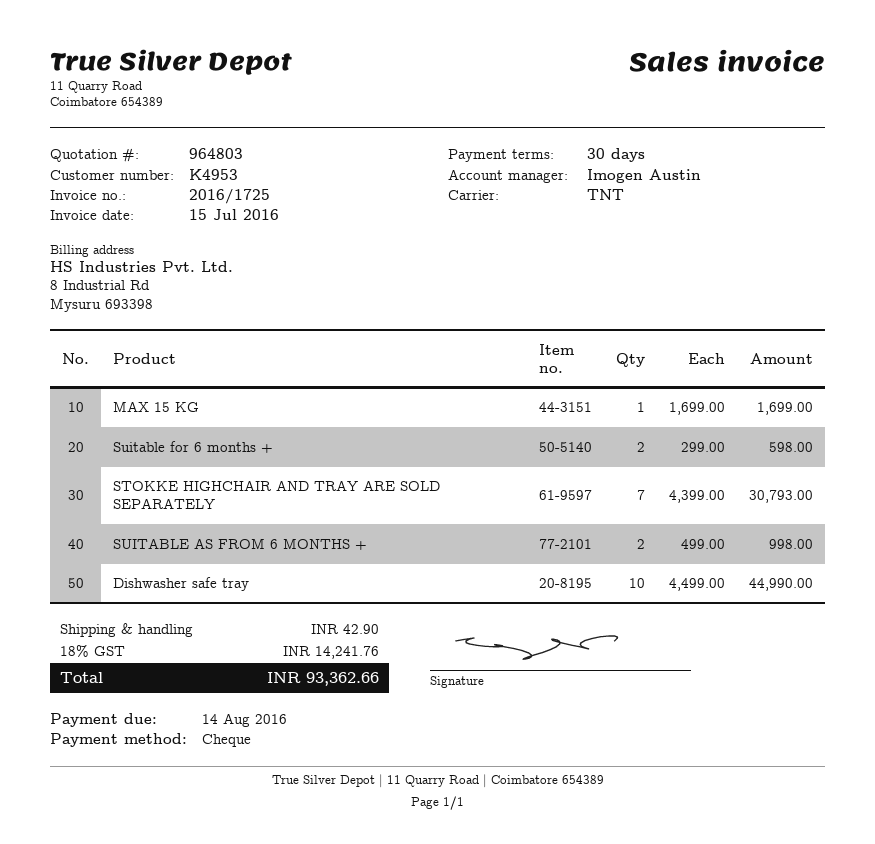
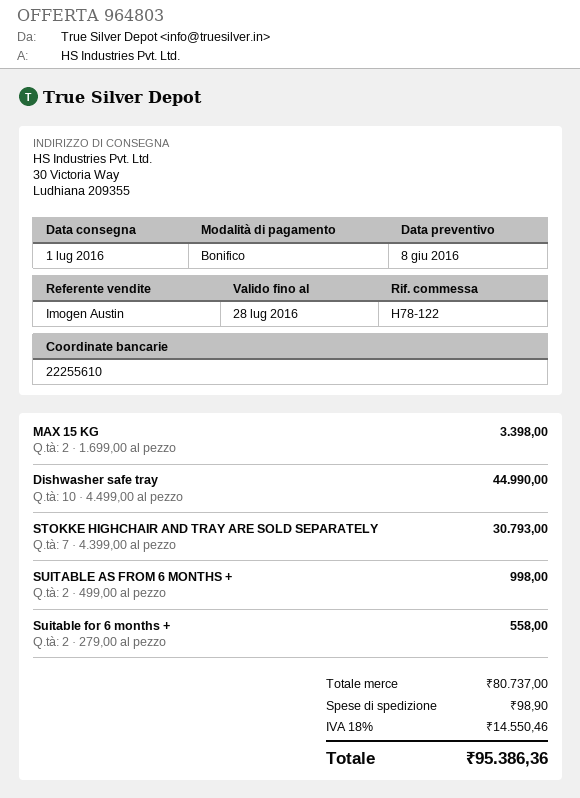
payment method: cheque -> bank transfer
MAX 15 KG: 1 x 1699.00 = 1699.00 -> 2 x 1699.00 = 3398.00
Suitable for 6 months +: 2 x 299.00 = 598.00 -> 2 x 279.00 = 558.00
shipping: 42.90 -> 98.90
tax: 18% = 14241.76 -> 18% = 14550.46
total: 93362.66 -> 95386.36

